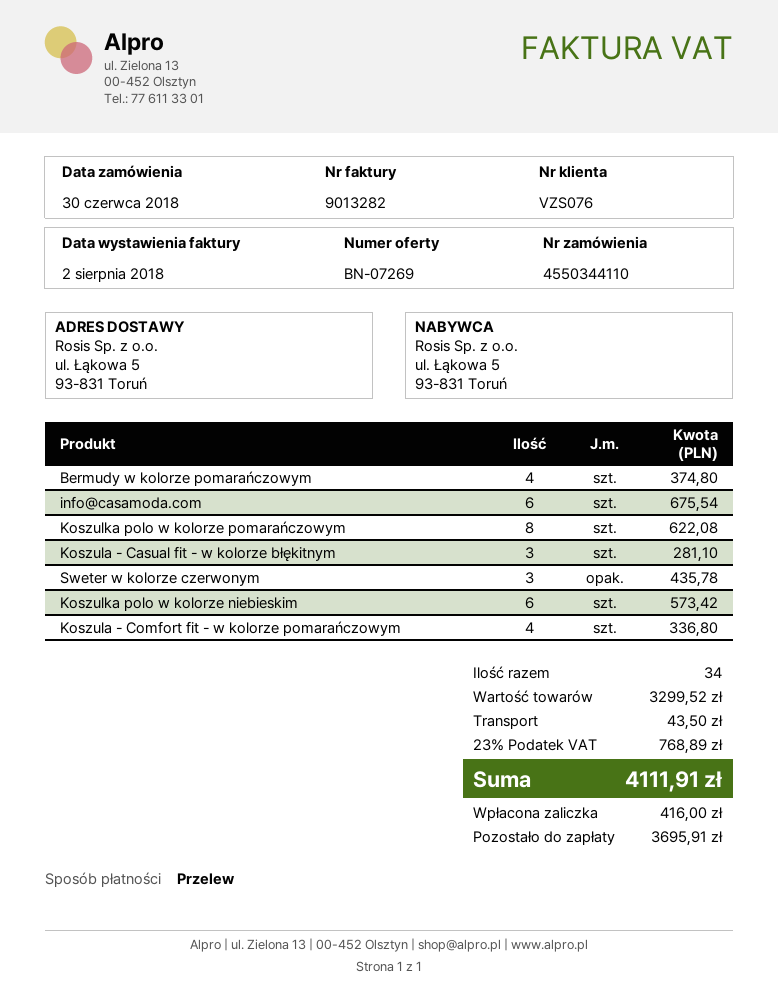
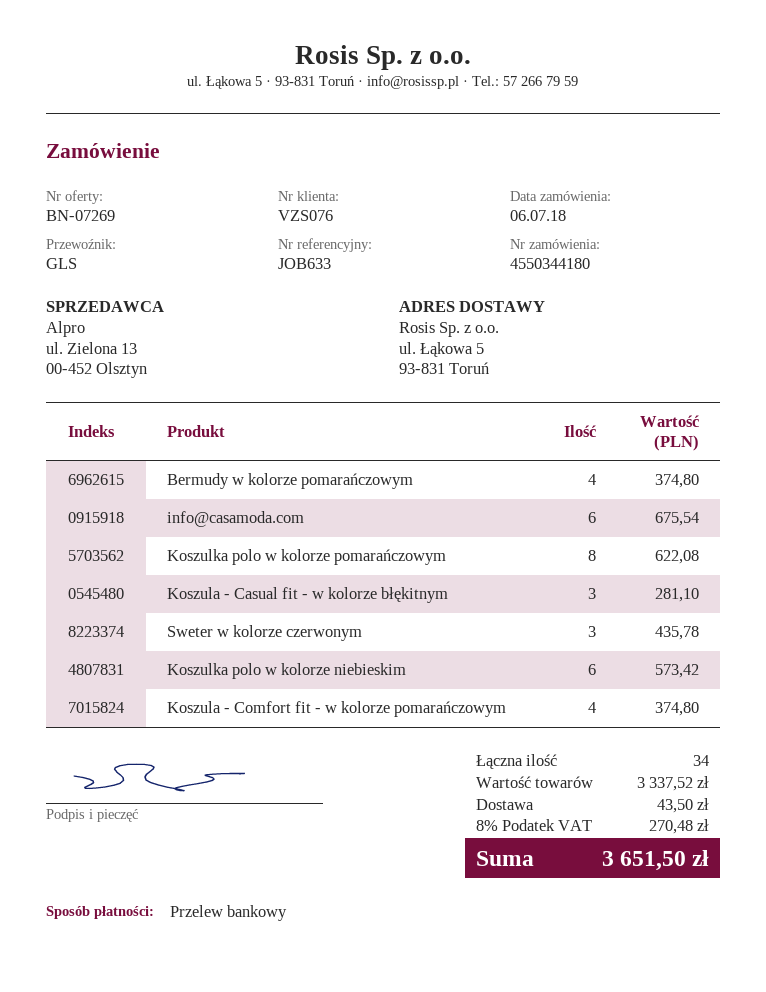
order number: 4550344110 -> 4550344180
order date: 2018-06-30 -> 2018-07-06
Koszula - Comfort fit - w kolorze pomarańczowym: 4 for 336.80 -> 4 for 374.80
subtotal: 3299.52 -> 3337.52
tax: 23% = 768.89 -> 8% = 270.48
total: 4111.91 -> 3651.50

